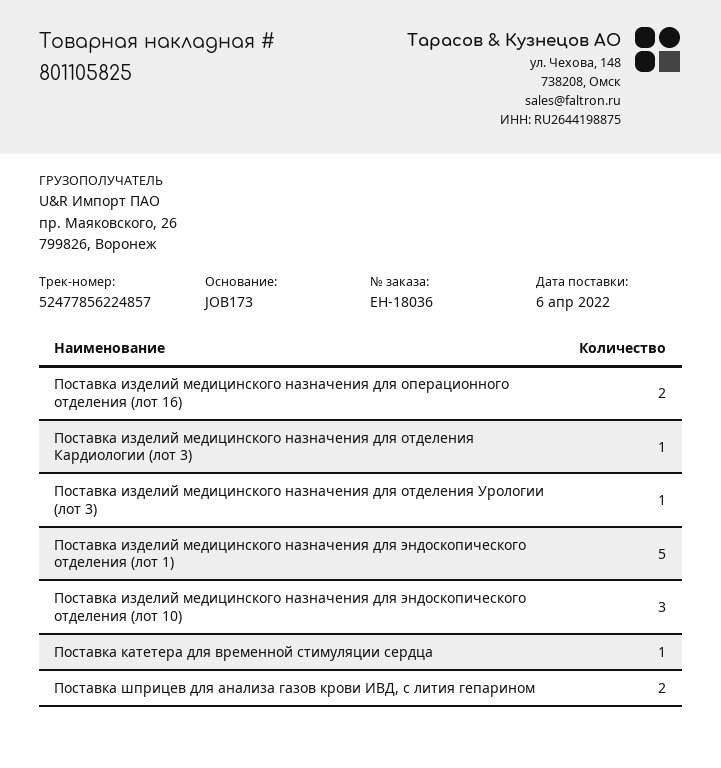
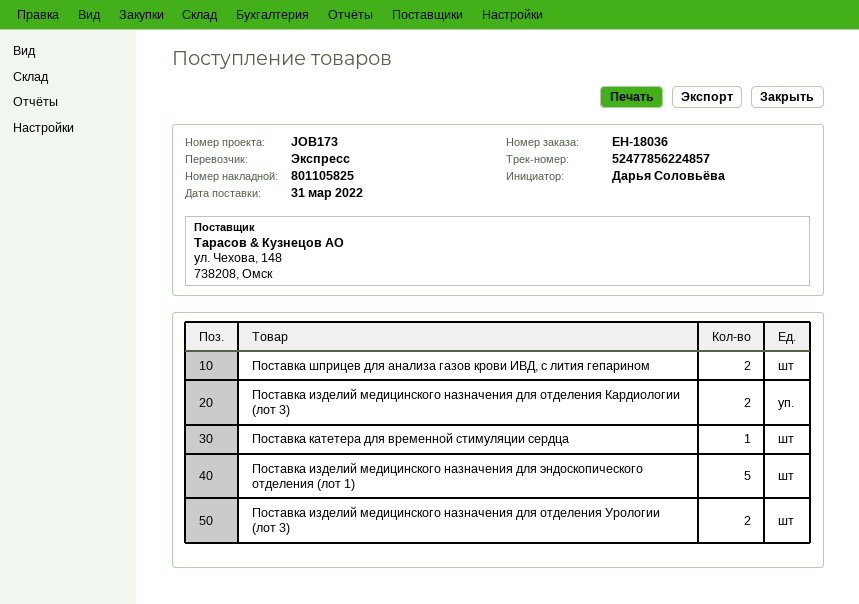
delivery date: 2022-04-06 -> 2022-03-31
Поставка изделий медицинского назначения для операционного отделения (лот 16): 2 -> none
Поставка изделий медицинского назначения для отделения Кардиологии (лот 3): 1 -> 2
Поставка изделий медицинского назначения для отделения Урологии (лот 3): 1 -> 2
Поставка изделий медицинского назначения для эндоскопического отделения (лот 10): 3 -> none

